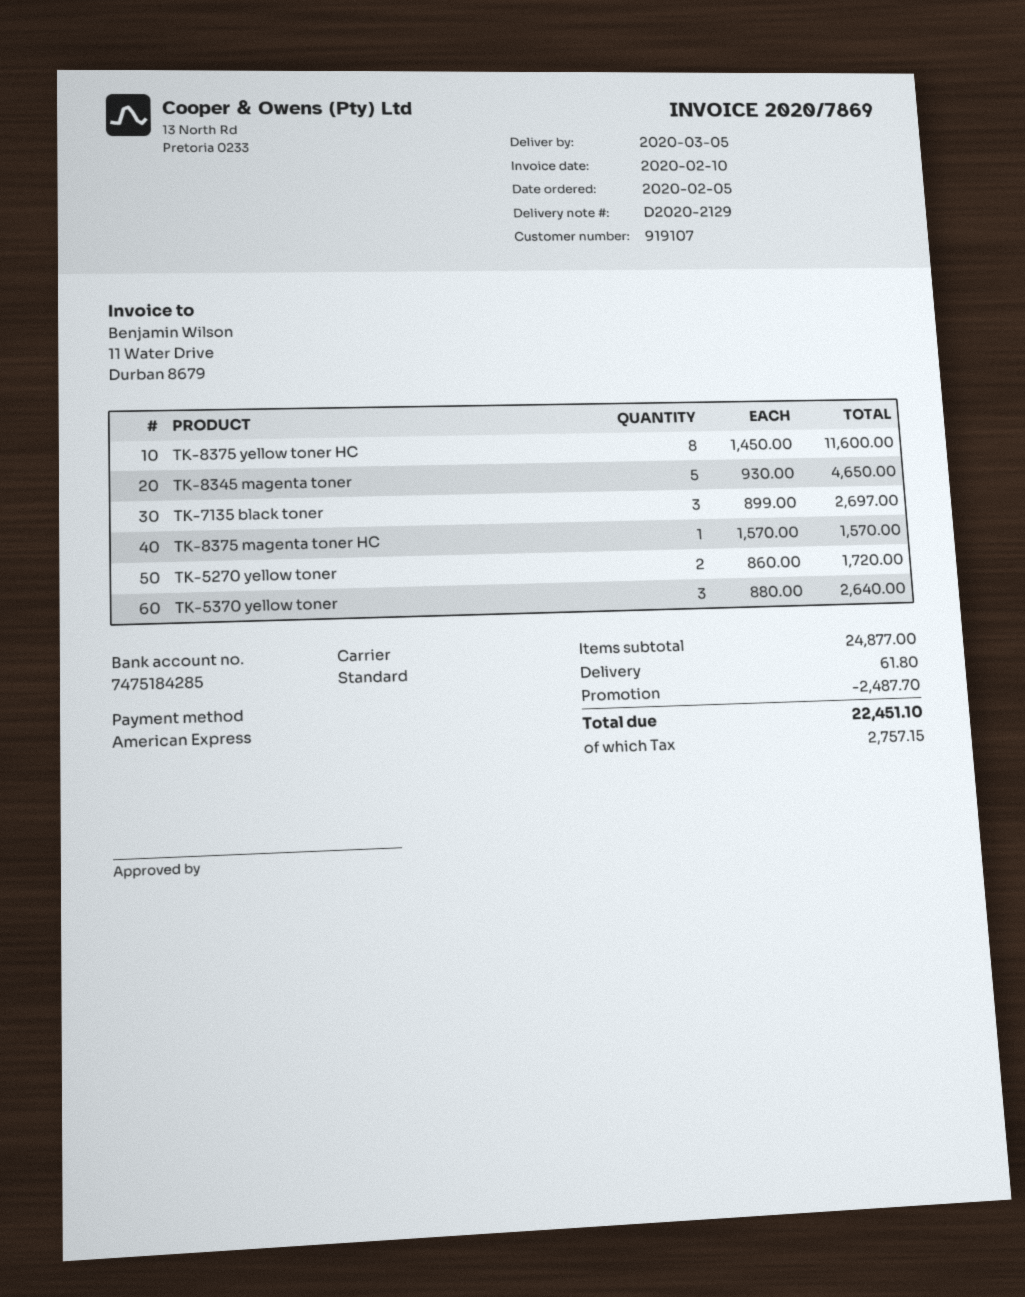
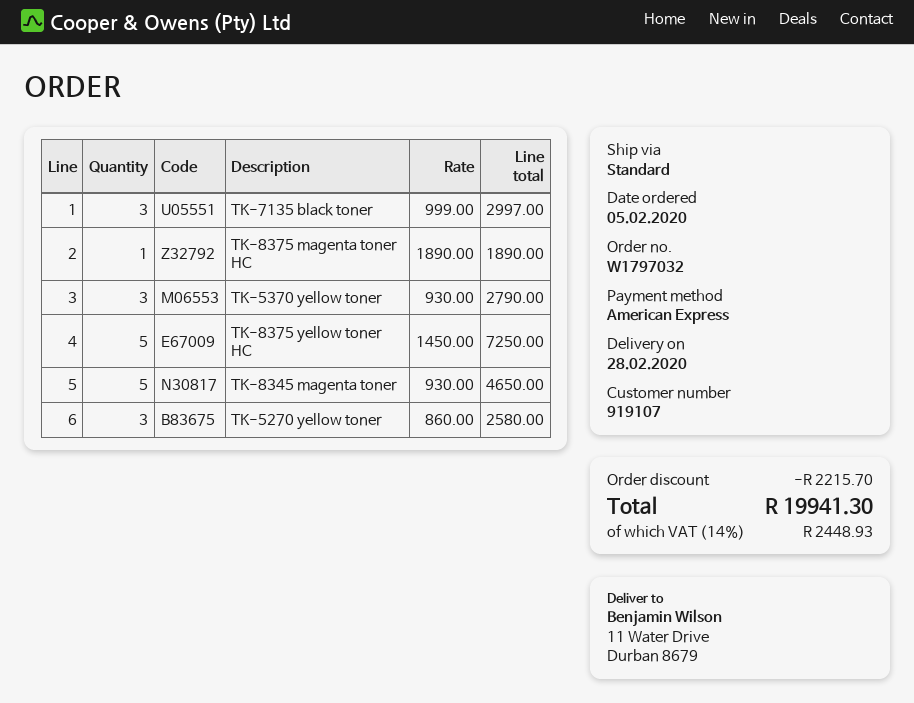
delivery date: 2020-03-05 -> 2020-02-28
TK-8375 yellow toner HC: 8 x 1450.00 = 11600.00 -> 5 x 1450.00 = 7250.00
TK-7135 black toner: 3 x 899.00 = 2697.00 -> 3 x 999.00 = 2997.00
TK-8375 magenta toner HC: 1 x 1570.00 = 1570.00 -> 1 x 1890.00 = 1890.00
TK-5270 yellow toner: 2 x 860.00 = 1720.00 -> 3 x 860.00 = 2580.00
TK-5370 yellow toner: 3 x 880.00 = 2640.00 -> 3 x 930.00 = 2790.00
discount: 2487.70 -> 2215.70
shipping: 61.80 -> none
tax: 2757.15 -> 2448.93
total: 22451.10 -> 19941.30

